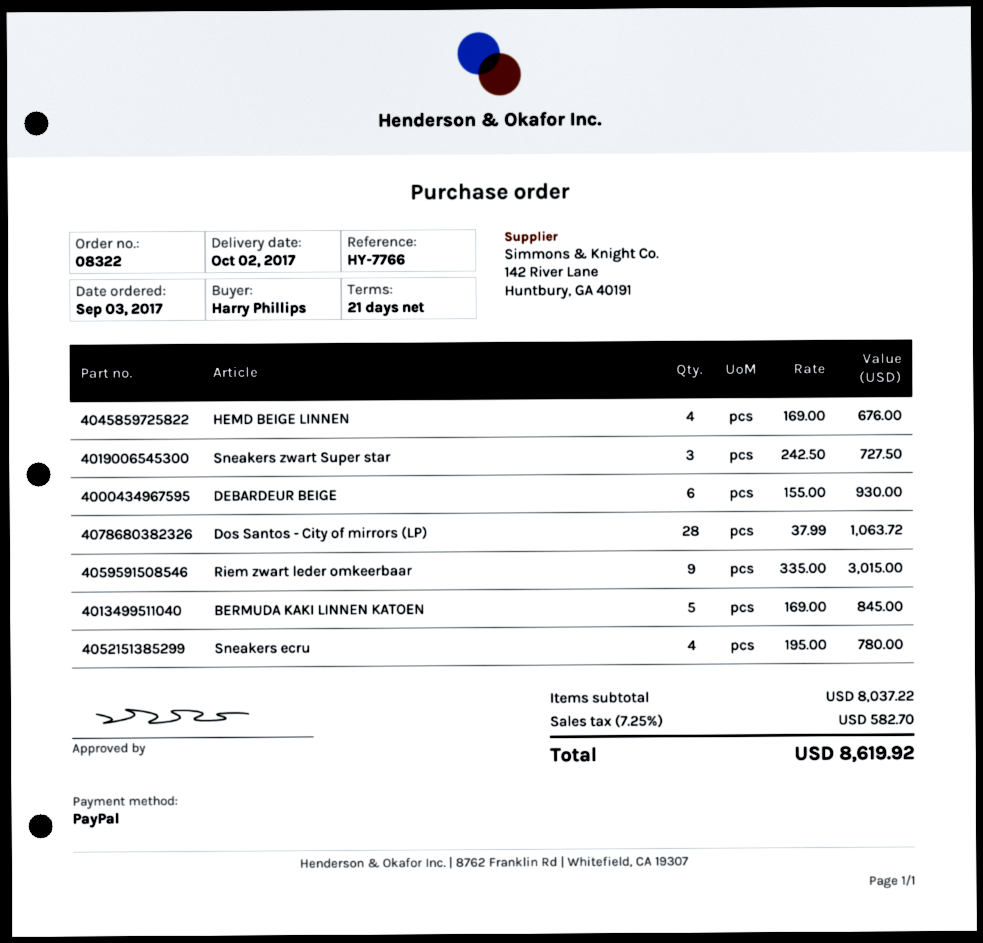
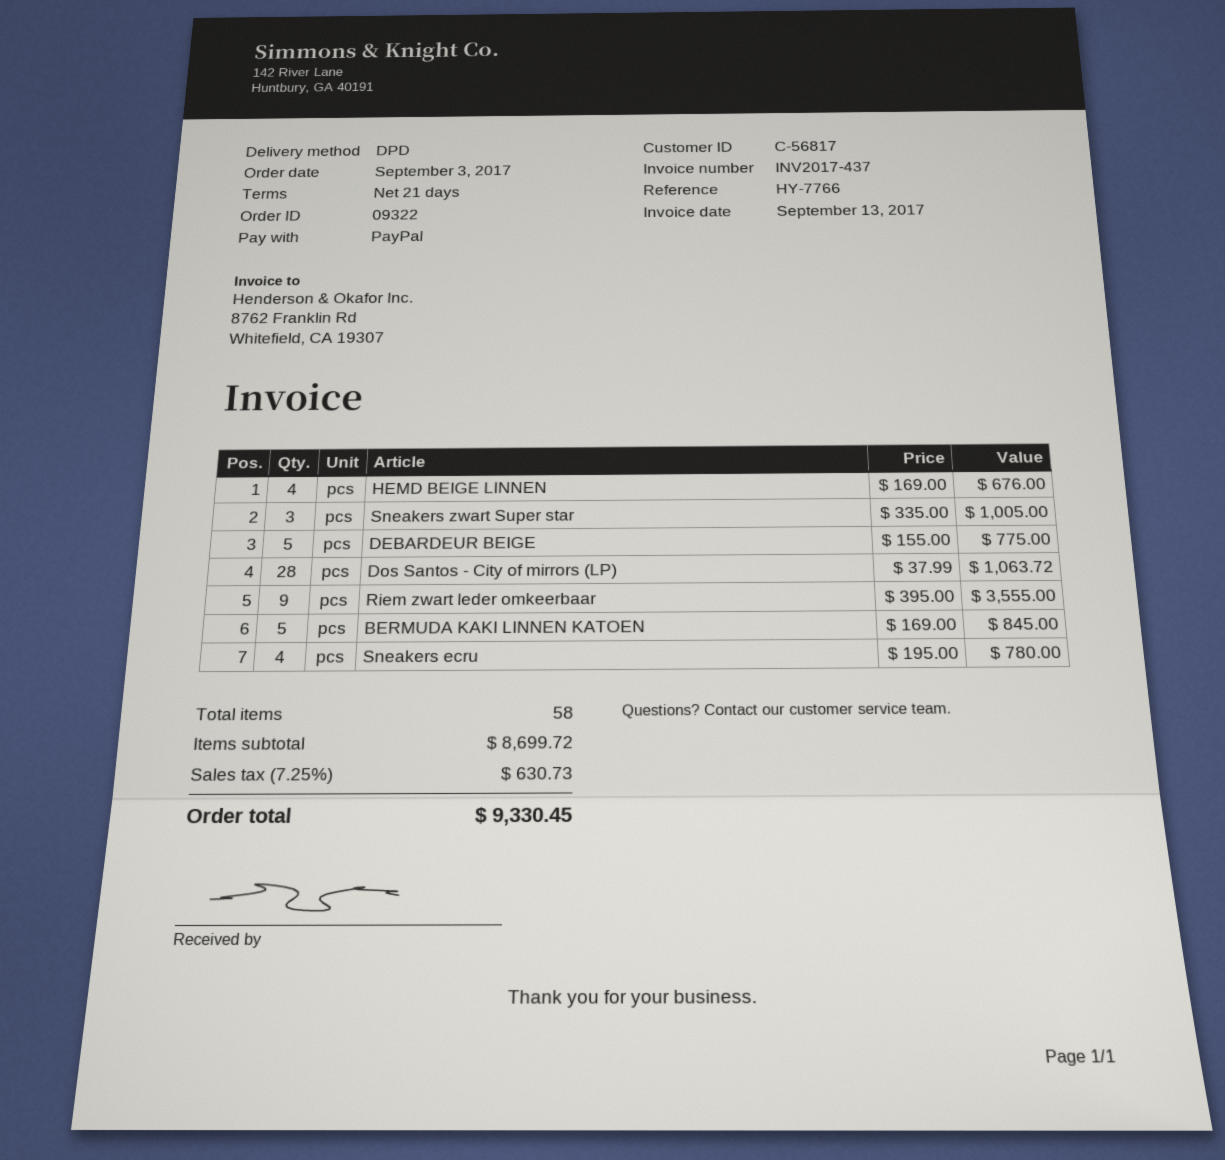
order number: 08322 -> 09322
Sneakers zwart Super star: 3 x 242.50 = 727.50 -> 3 x 335.00 = 1005.00
DEBARDEUR BEIGE: 6 x 155.00 = 930.00 -> 5 x 155.00 = 775.00
Riem zwart leder omkeerbaar: 9 x 335.00 = 3015.00 -> 9 x 395.00 = 3555.00
subtotal: 8037.22 -> 8699.72
tax: 7.25% = 582.70 -> 7.25% = 630.73
total: 8619.92 -> 9330.45

